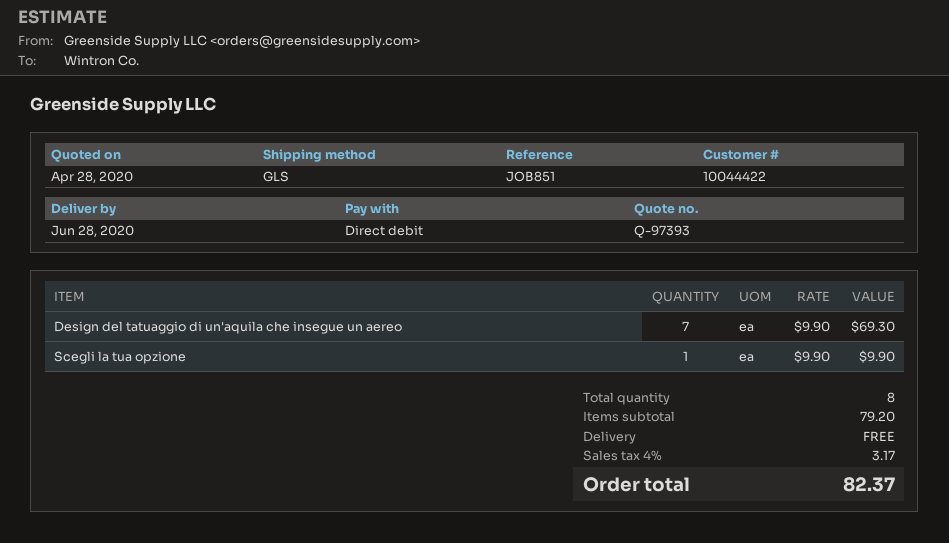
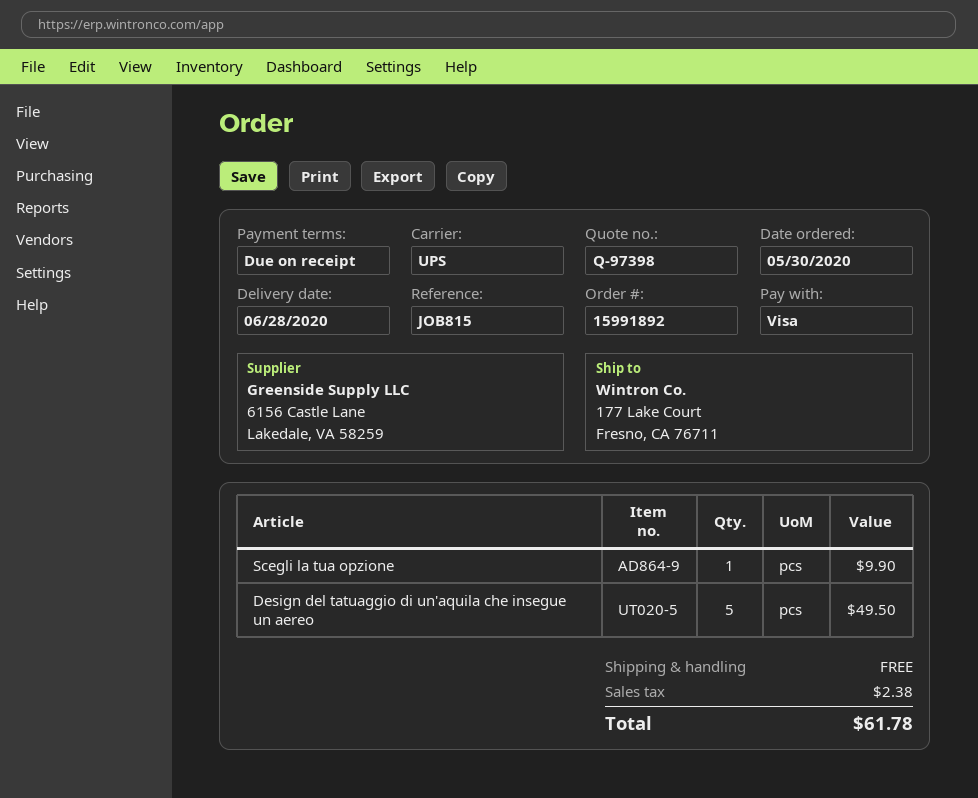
quote number: Q-97393 -> Q-97398
reference: JOB851 -> JOB815
payment method: direct debit -> Visa
shipping method: GLS -> UPS
Design del tatuaggio di un'aquila che insegue un aereo: 7 for 69.30 -> 5 for 49.50
tax: 3.17 -> 2.38
total: 82.37 -> 61.78

